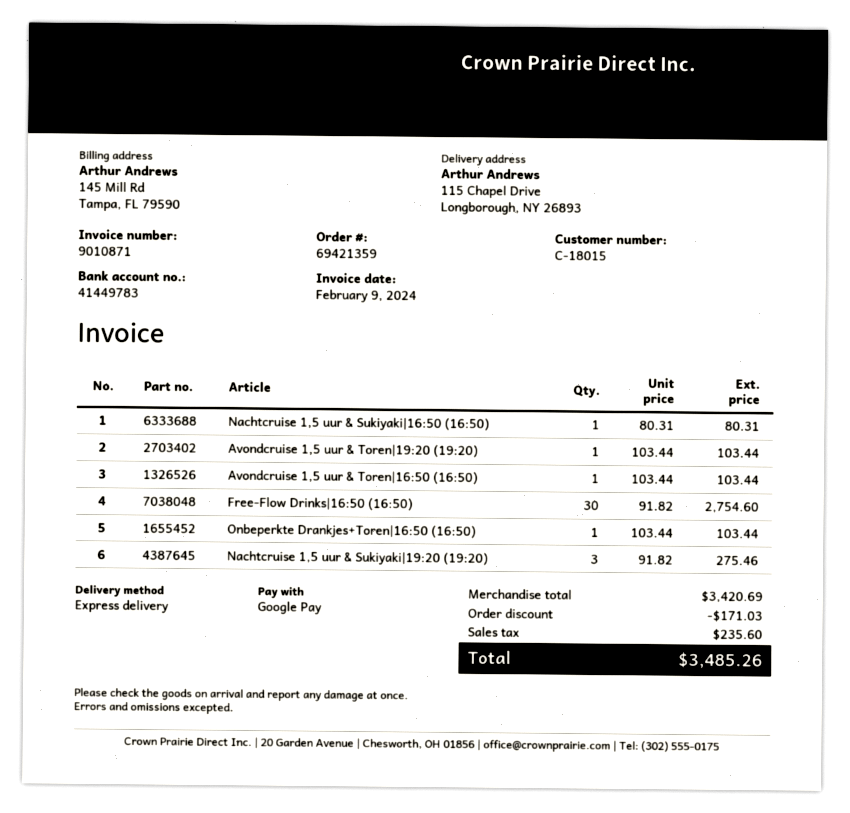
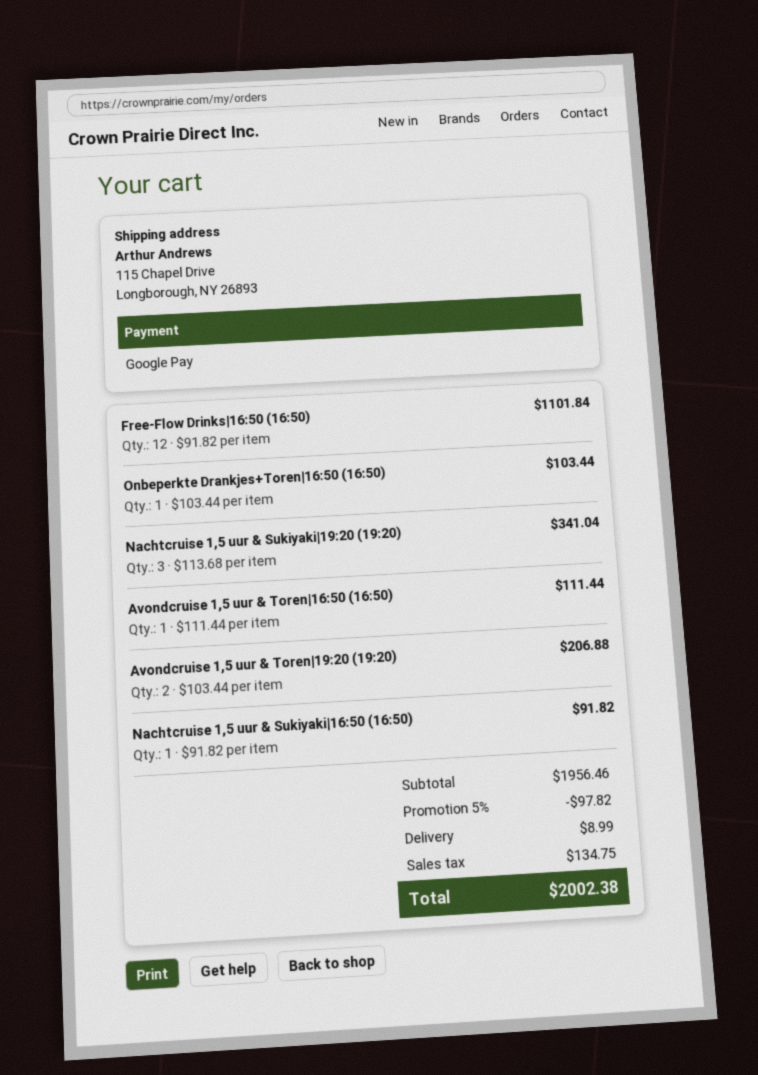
Nachtcruise 1,5 uur & Sukiyaki|16:50 (16:50): 1 x 80.31 = 80.31 -> 1 x 91.82 = 91.82
Avondcruise 1,5 uur & Toren|19:20 (19:20): 1 x 103.44 = 103.44 -> 2 x 103.44 = 206.88
Avondcruise 1,5 uur & Toren|16:50 (16:50): 1 x 103.44 = 103.44 -> 1 x 111.44 = 111.44
Free-Flow Drinks|16:50 (16:50): 30 x 91.82 = 2754.60 -> 12 x 91.82 = 1101.84
Nachtcruise 1,5 uur & Sukiyaki|19:20 (19:20): 3 x 91.82 = 275.46 -> 3 x 113.68 = 341.04
subtotal: 3420.69 -> 1956.46
discount: 171.03 -> 97.82
shipping: none -> 8.99
tax: 235.60 -> 134.75
total: 3485.26 -> 2002.38

